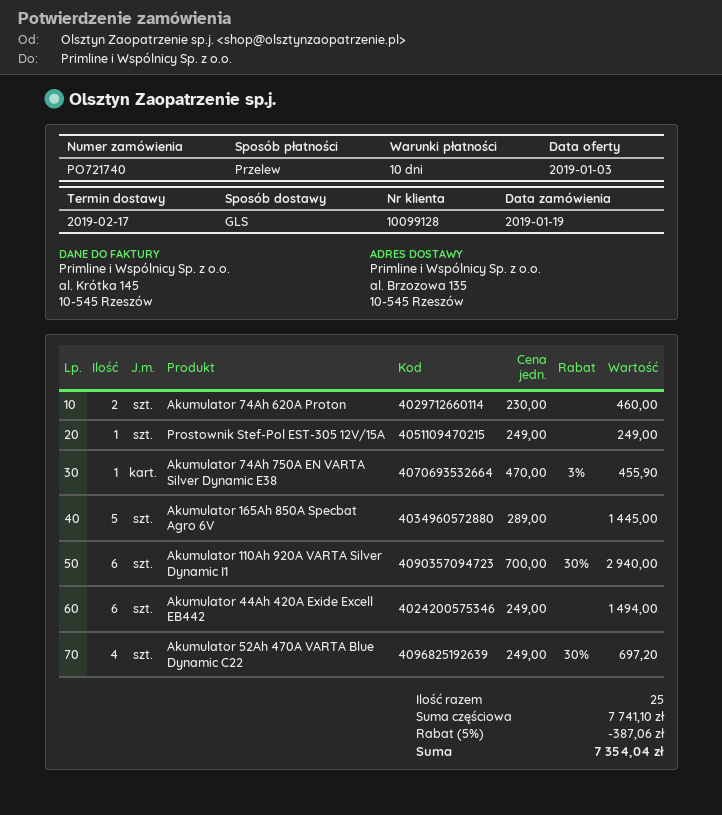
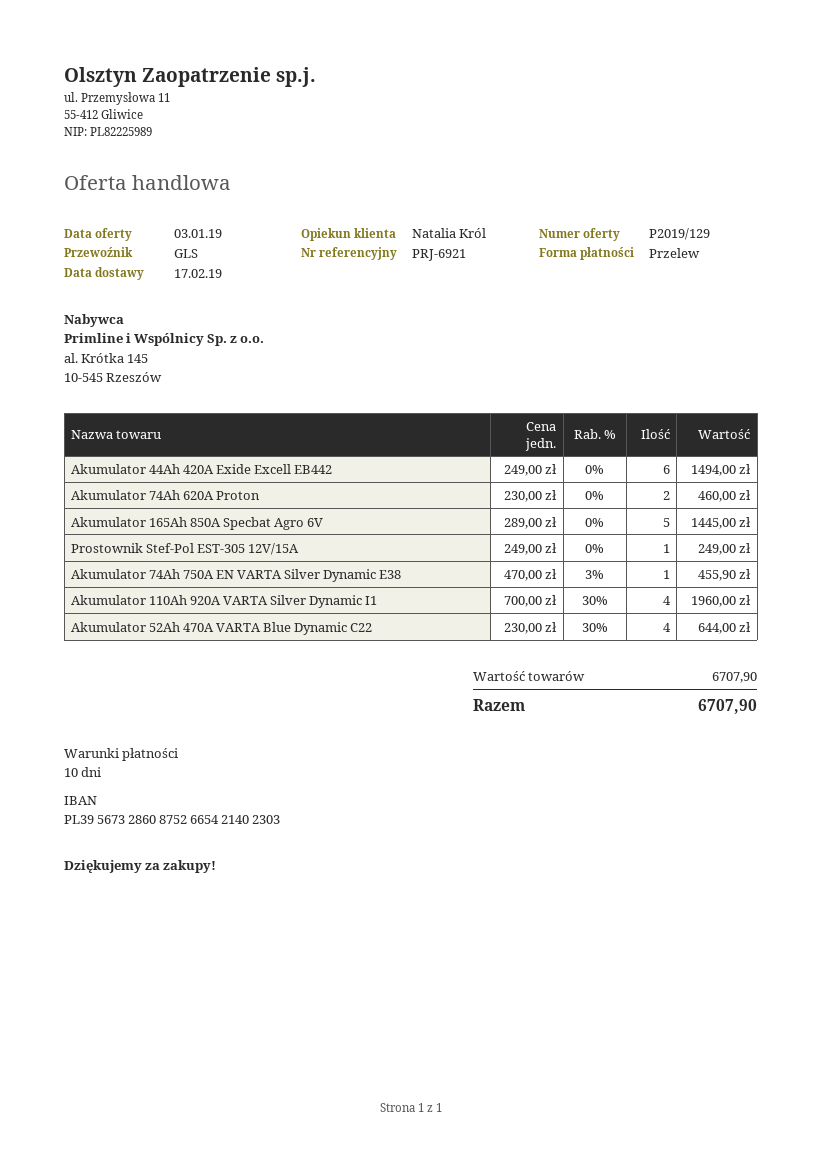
Akumulator 110Ah 920A VARTA Silver Dynamic I1: 6 x 700.00 - 30% = 2940.00 -> 4 x 700.00 - 30% = 1960.00
Akumulator 52Ah 470A VARTA Blue Dynamic C22: 4 x 249.00 - 30% = 697.20 -> 4 x 230.00 - 30% = 644.00
subtotal: 7741.10 -> 6707.90
discount: 5% = 387.06 -> none
total: 7354.04 -> 6707.90

